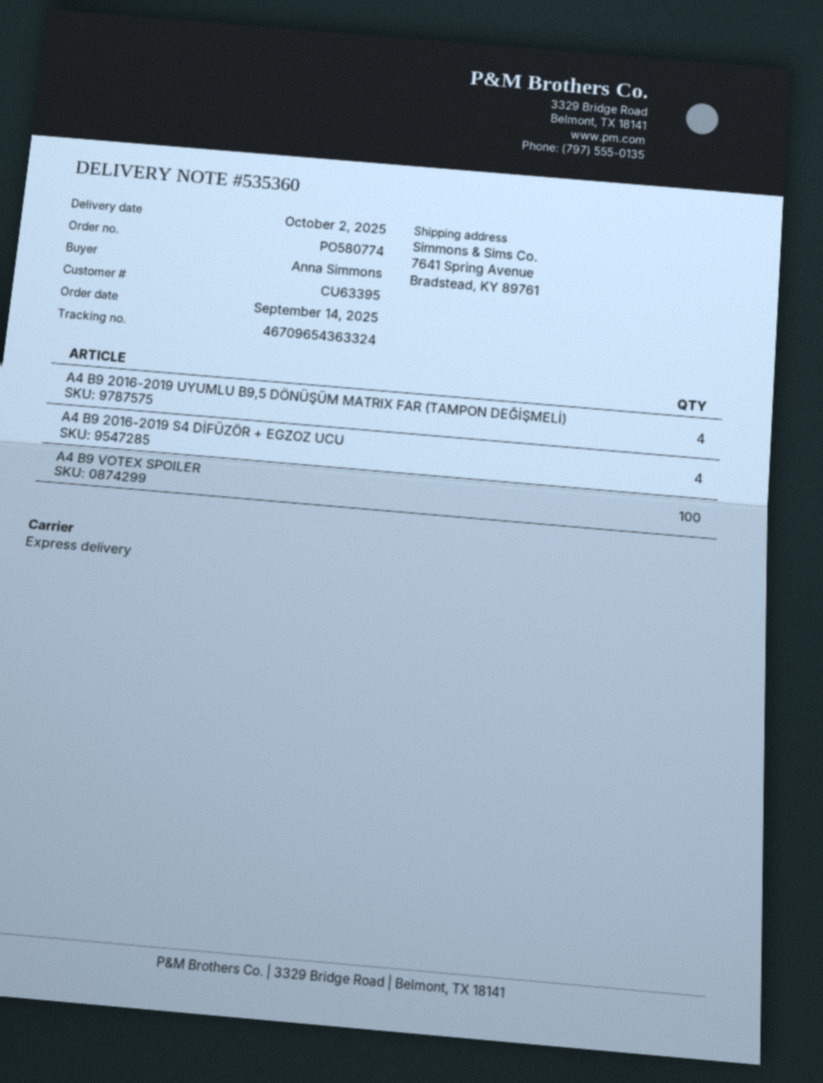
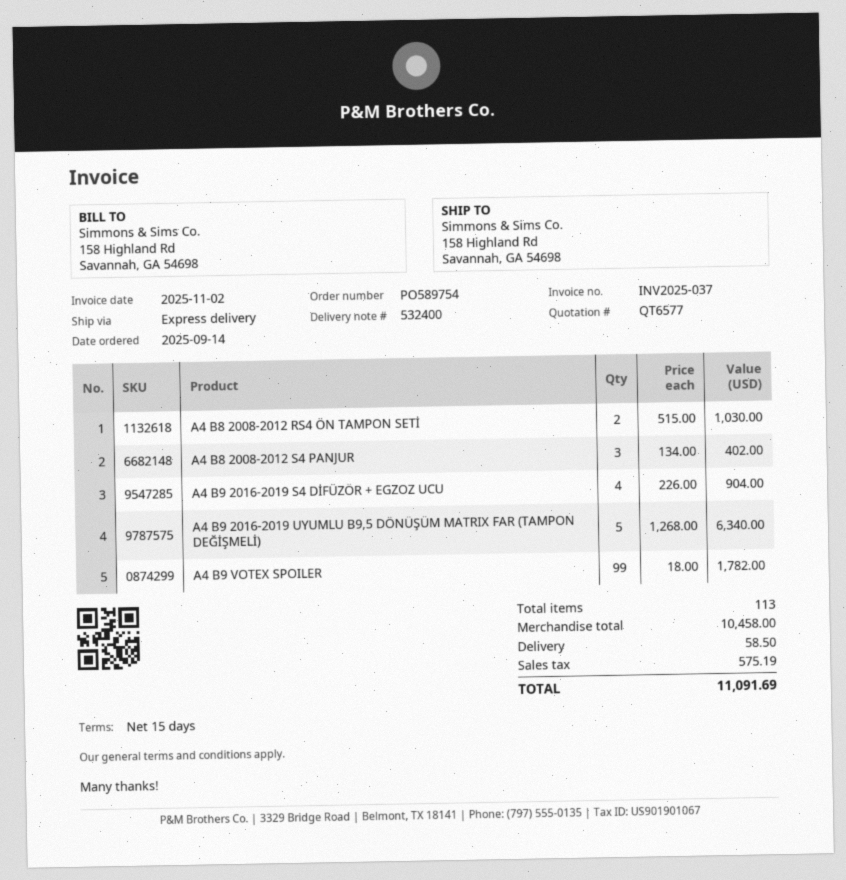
order number: PO580774 -> PO589754
delivery note number: 535360 -> 532400
ship to: 7641 Spring Avenue, Bradstead, KY 89761 -> 158 Highland Rd, Savannah, GA 54698
A4 B9 2016-2019 UYUMLU B9,5 DÖNÜŞÜM MATRIX FAR (TAMPON DEĞİŞMELİ): 4 -> 5
A4 B9 VOTEX SPOILER: 100 -> 99
A4 B8 2008-2012 RS4 ÖN TAMPON SETİ: none -> 2
A4 B8 2008-2012 S4 PANJUR: none -> 3

